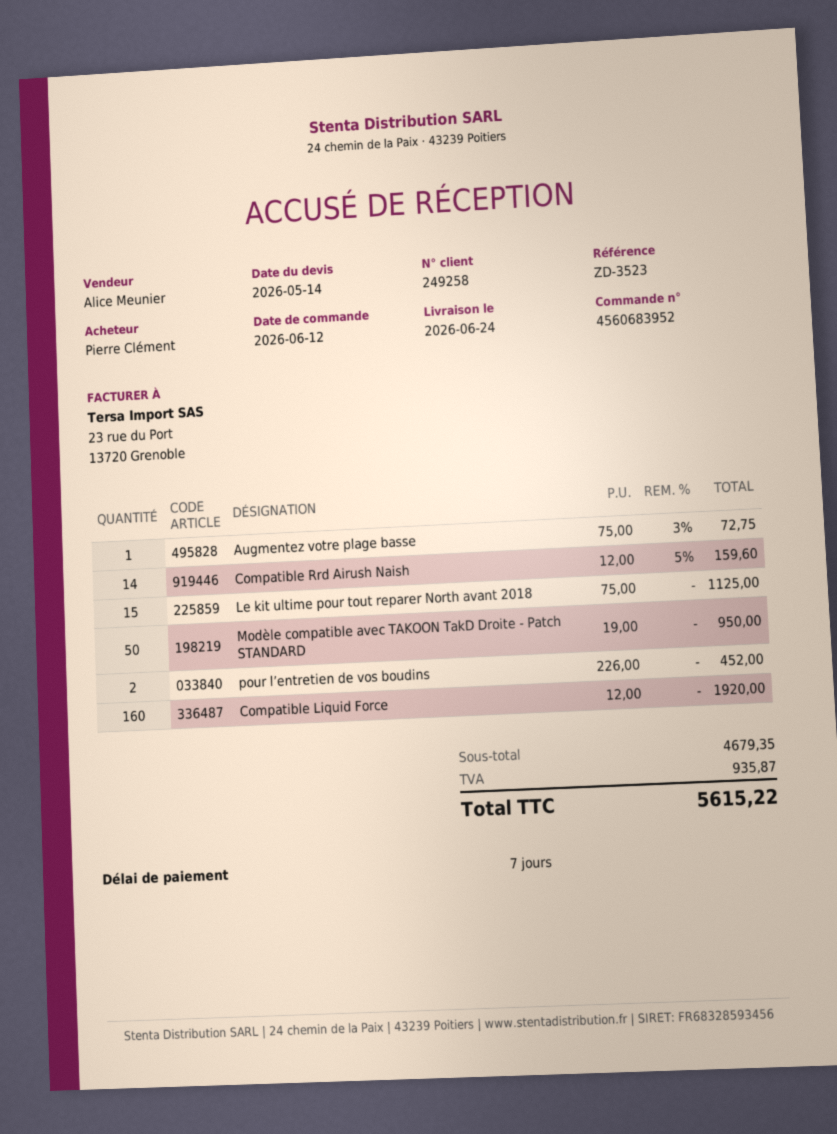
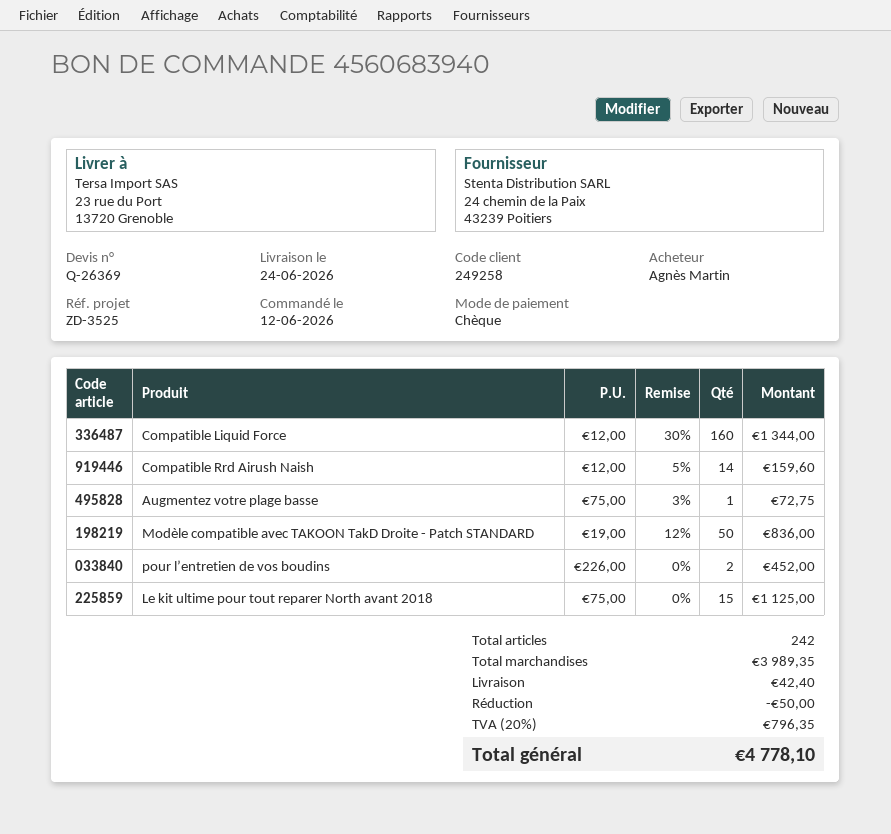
order number: 4560683952 -> 4560683940
reference: ZD-3523 -> ZD-3525
ordered by: Pierre Clément -> Agnès Martin
Modèle compatible avec TAKOON TakD Droite - Patch STANDARD: 50 x 19.00 = 950.00 -> 50 x 19.00 - 12% = 836.00
Compatible Liquid Force: 160 x 12.00 = 1920.00 -> 160 x 12.00 - 30% = 1344.00
subtotal: 4679.35 -> 3989.35
discount: none -> 50.00
shipping: none -> 42.40
tax: 935.87 -> 796.35
total: 5615.22 -> 4778.10

